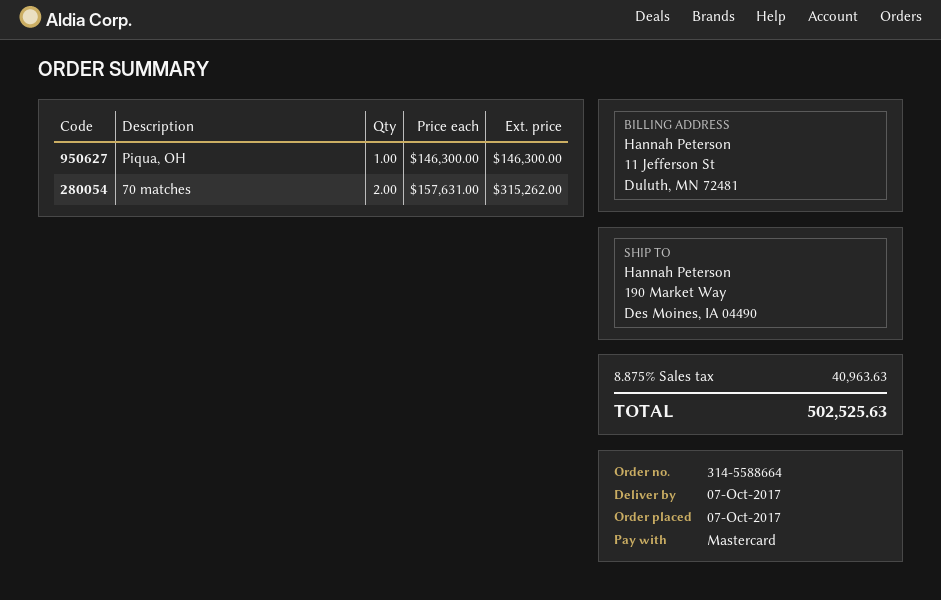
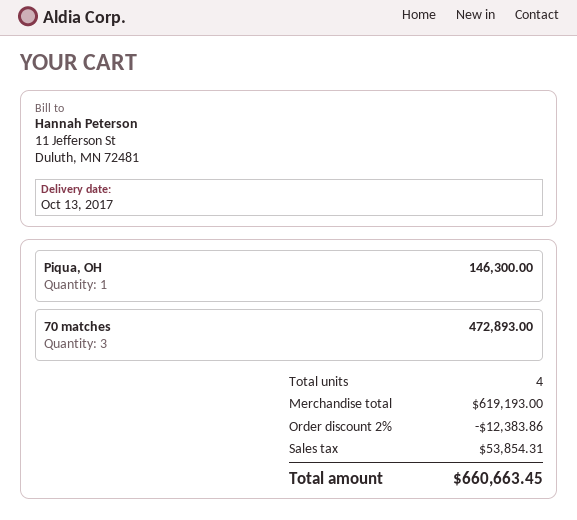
delivery date: 2017-10-07 -> 2017-10-13
70 matches: 2 for 315262.00 -> 3 for 472893.00
discount: none -> 2% = 12383.86
tax: 40963.63 -> 53854.31
total: 502525.63 -> 660663.45

